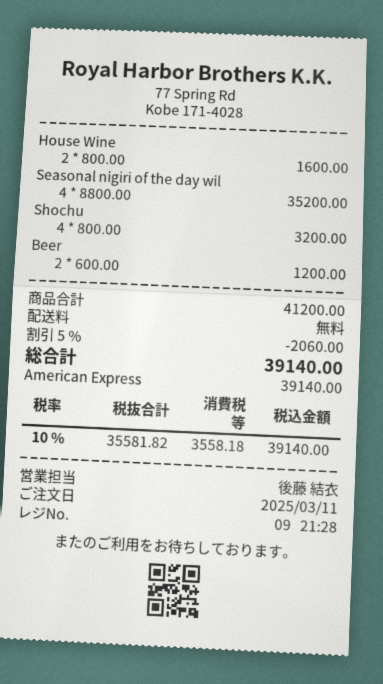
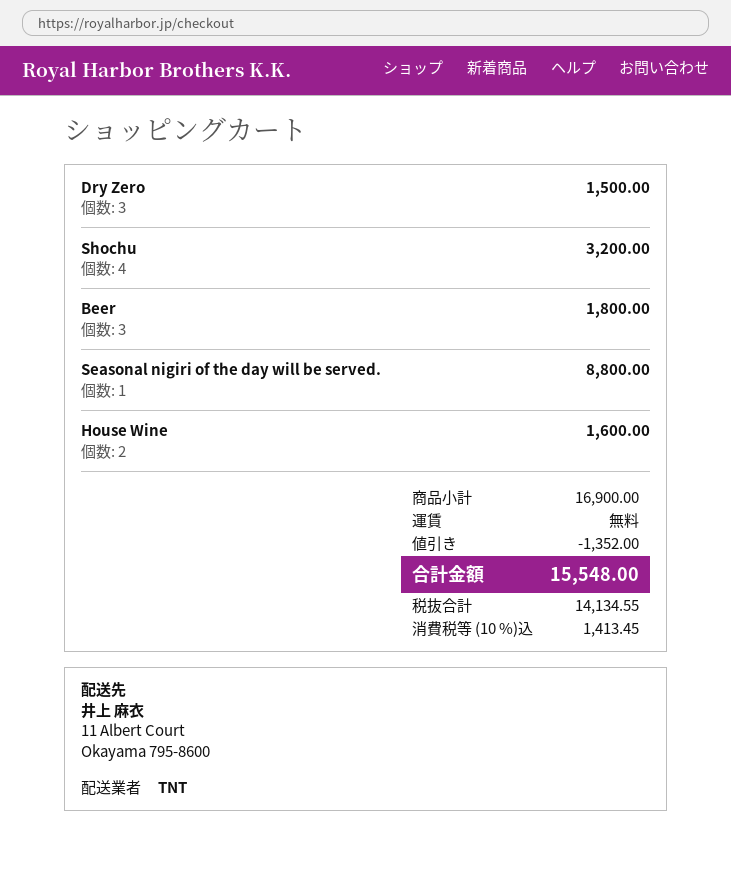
Seasonal nigiri of the day wil: 4 for 35200.00 -> 1 for 8800.00
Beer: 2 for 1200.00 -> 3 for 1800.00
Dry Zero: none -> 3 for 1500.00
subtotal: 41200.00 -> 16900.00
discount: 2060.00 -> 1352.00
net: 35581.82 -> 14134.55
tax: 10% = 3558.18 -> 10% = 1413.45
total: 39140.00 -> 15548.00

